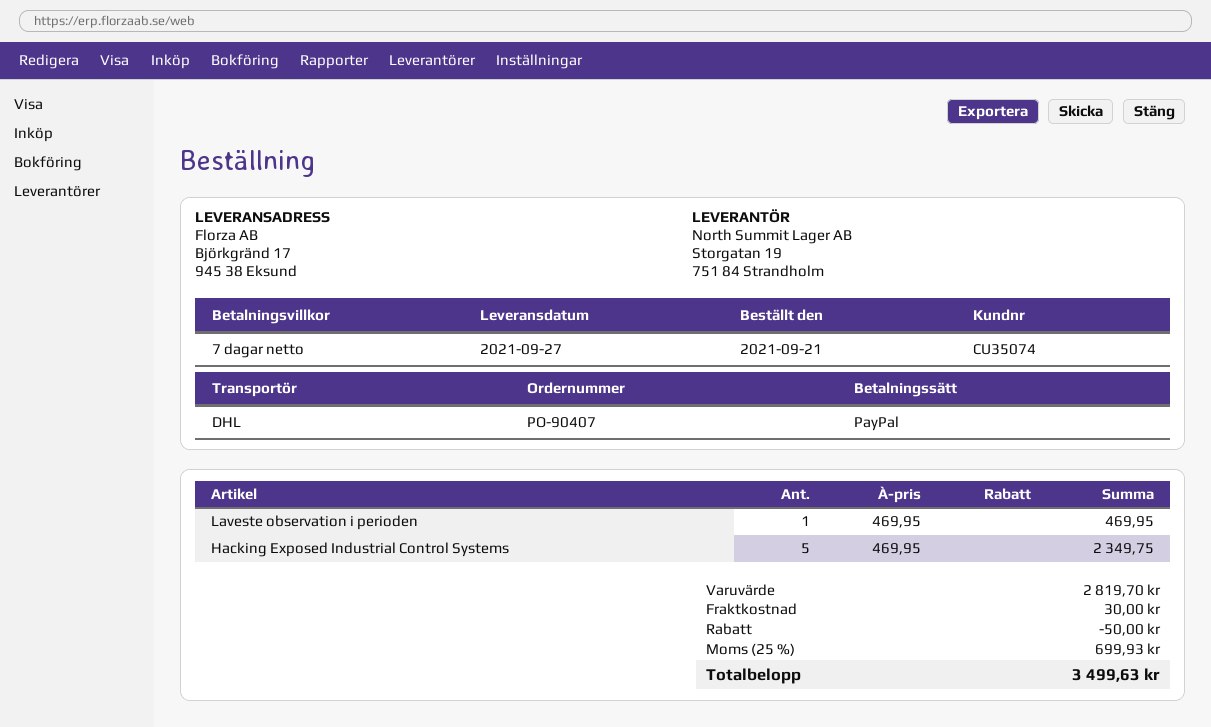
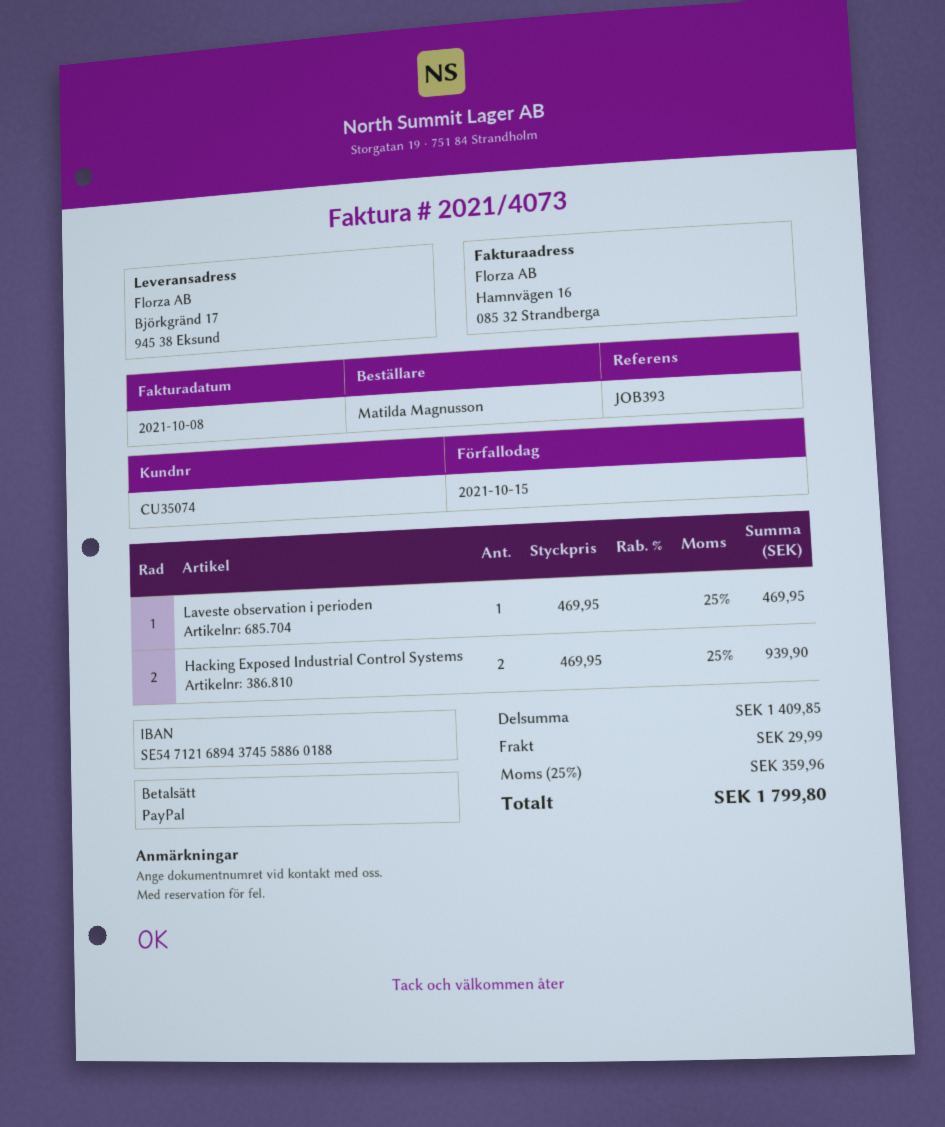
Hacking Exposed Industrial Control Systems: 5 x 469.95 = 2349.75 -> 2 x 469.95 = 939.90
subtotal: 2819.70 -> 1409.85
discount: 50.00 -> none
shipping: 30.00 -> 29.99
tax: 25% = 699.93 -> 25% = 359.96
total: 3499.63 -> 1799.80

